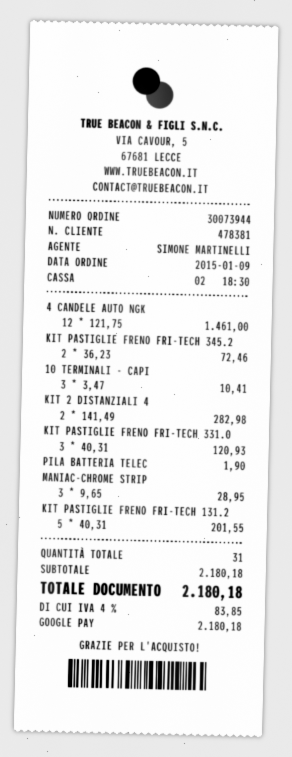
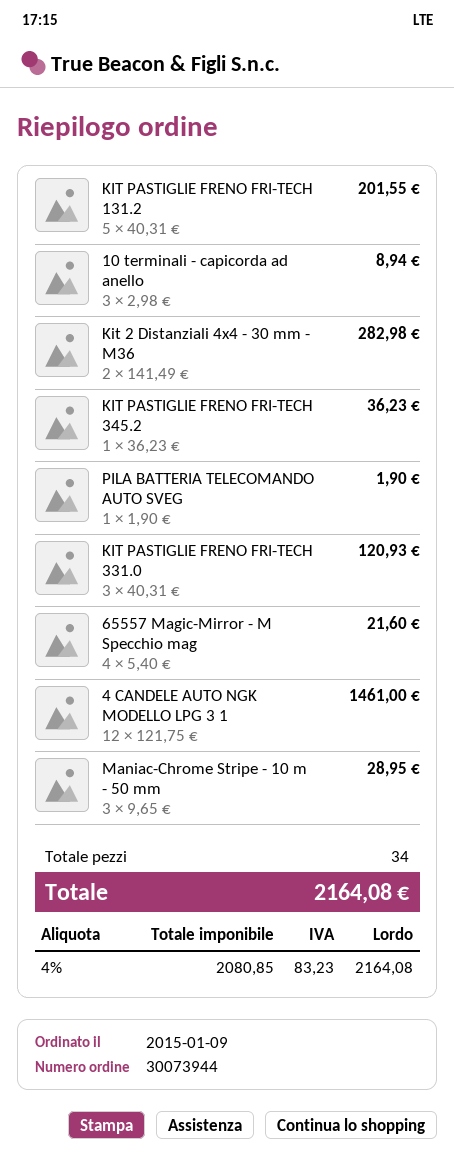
KIT PASTIGLIE FRENO FRI-TECH 345.2: 2 x 36.23 = 72.46 -> 1 x 36.23 = 36.23
10 TERMINALI - CAPI: 3 x 3.47 = 10.41 -> 3 x 2.98 = 8.94
65557 Magic-Mirror - M Specchio mag: none -> 4 x 5.40 = 21.60
total quantity: 31 -> 34
tax: 4% = 83.85 -> 4% = 83.23
total: 2180.18 -> 2164.08

